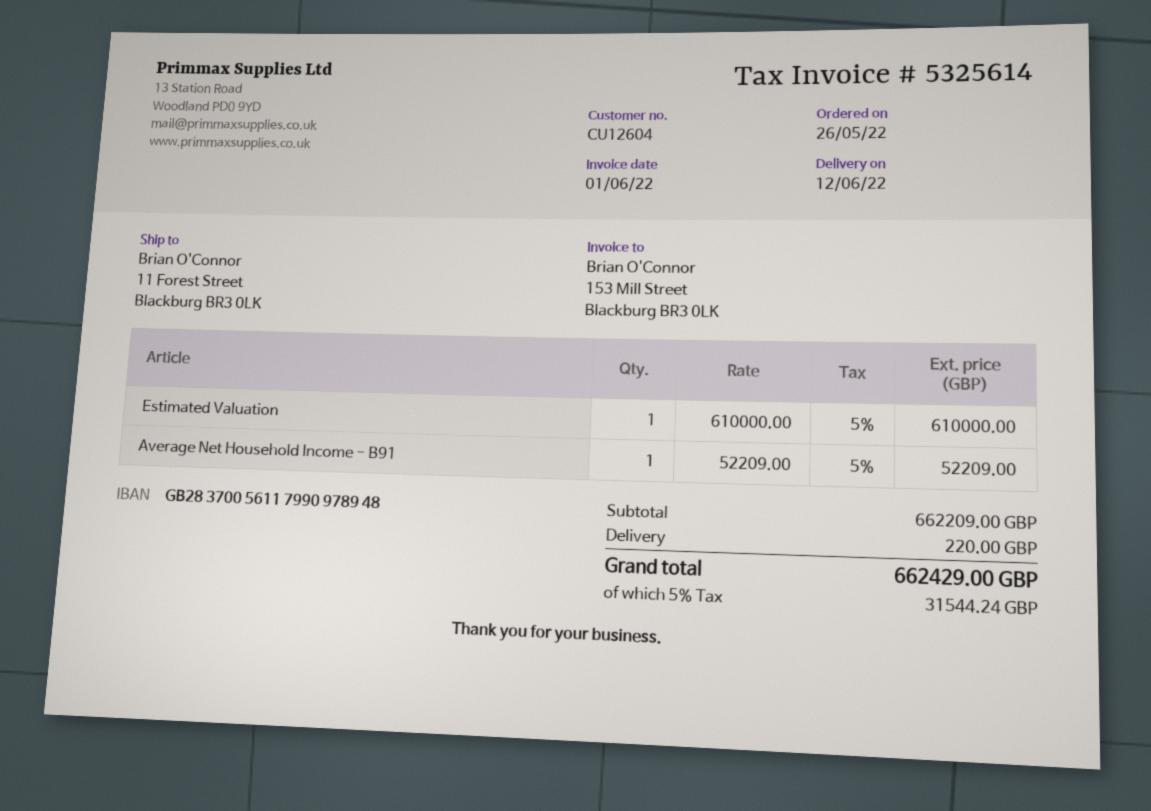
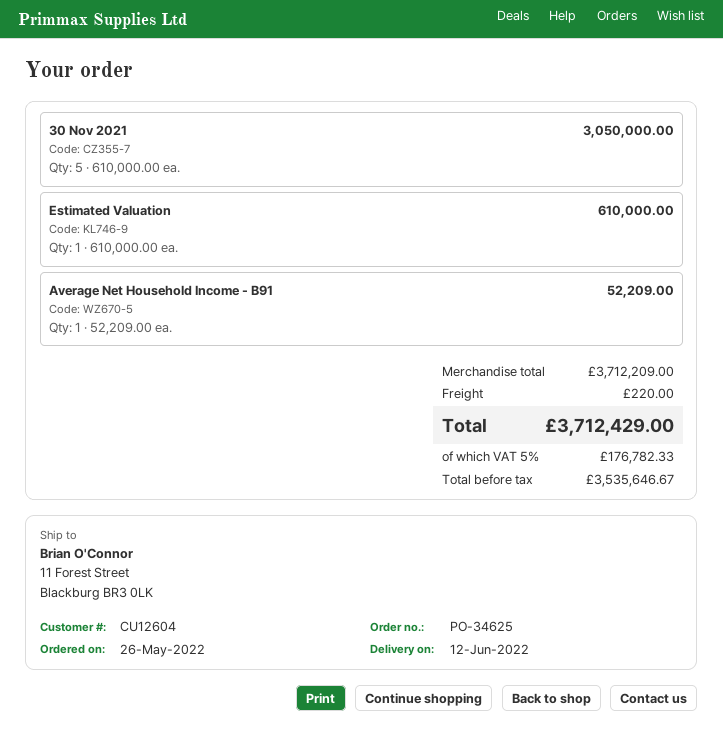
30 Nov 2021: none -> 5 x 610000.00 = 3050000.00
subtotal: 662209.00 -> 3712209.00
tax: 5% = 31544.24 -> 5% = 176782.33
total: 662429.00 -> 3712429.00

